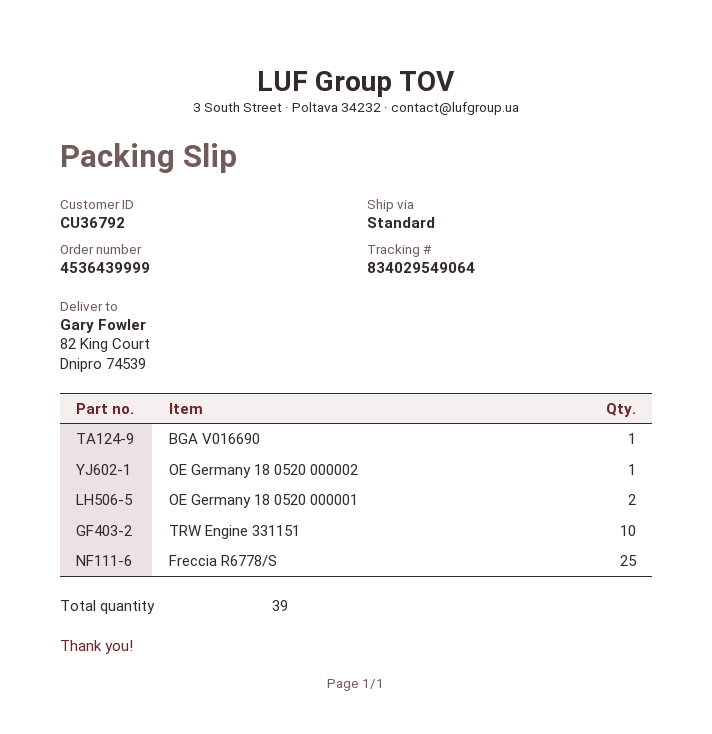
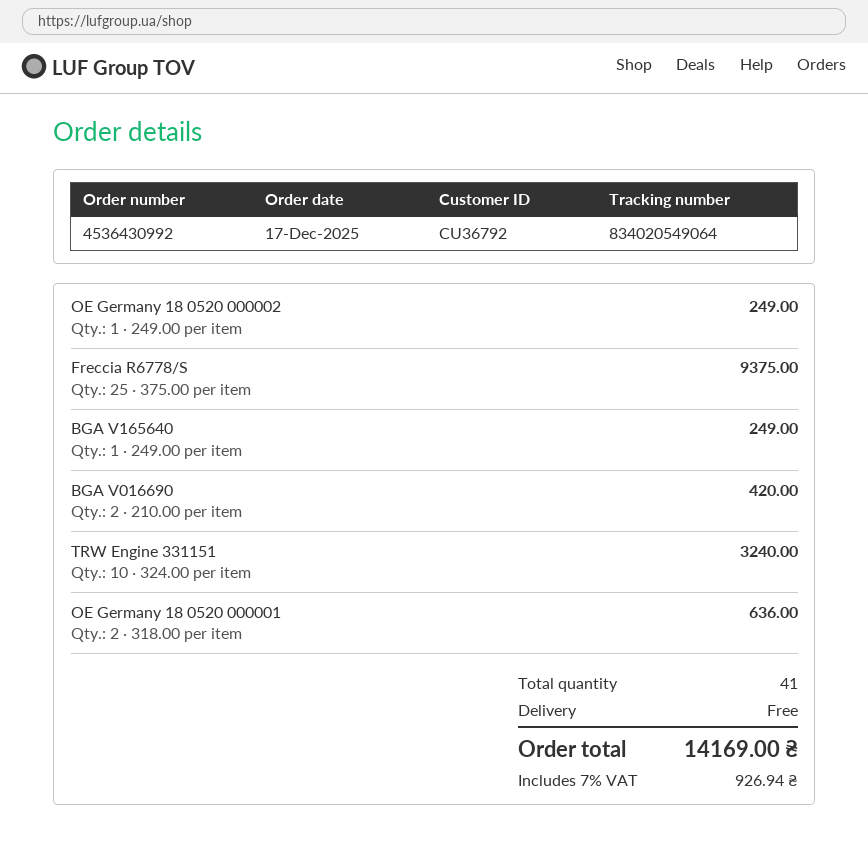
order number: 4536439999 -> 4536430992
tracking number: 834029549064 -> 834020549064
BGA V016690: 1 -> 2
BGA V165640: none -> 1
total quantity: 39 -> 41

